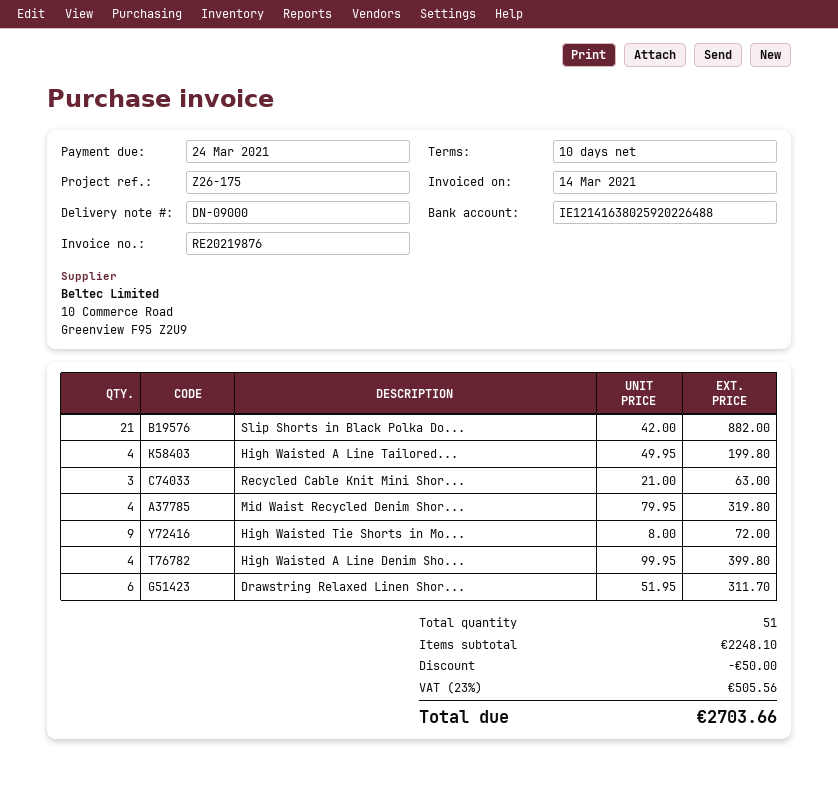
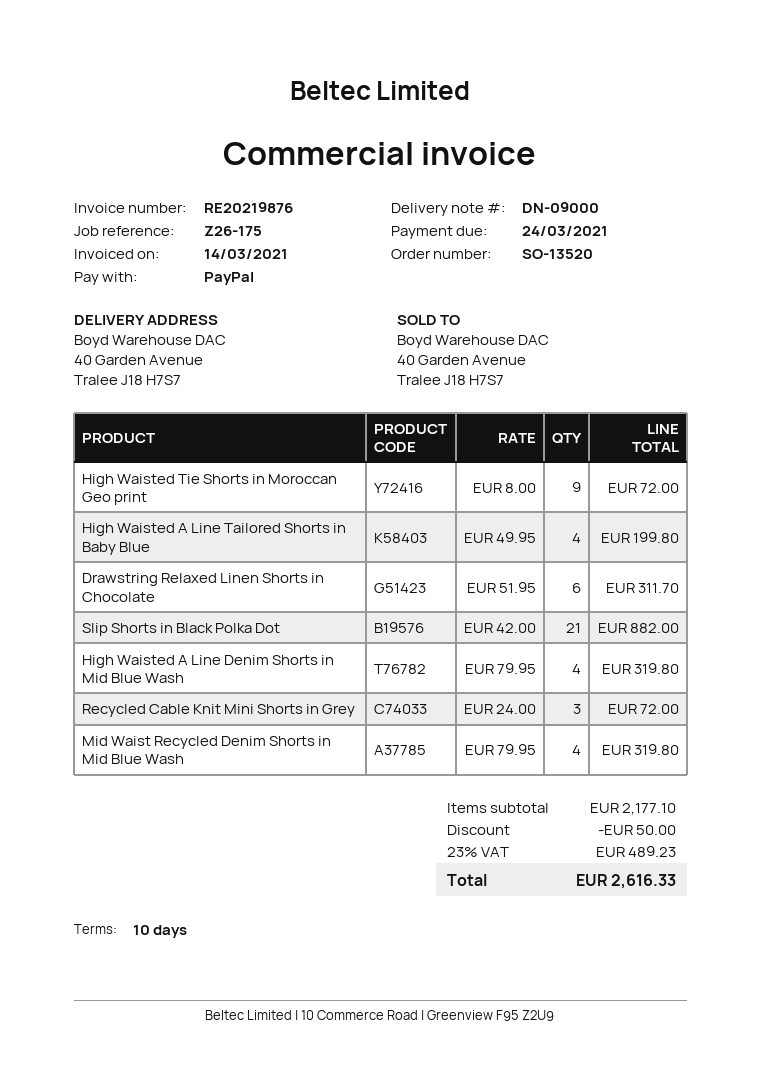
Recycled Cable Knit Mini Shor...: 3 x 21.00 = 63.00 -> 3 x 24.00 = 72.00
High Waisted A Line Denim Sho...: 4 x 99.95 = 399.80 -> 4 x 79.95 = 319.80
subtotal: 2248.10 -> 2177.10
tax: 23% = 505.56 -> 23% = 489.23
total: 2703.66 -> 2616.33

